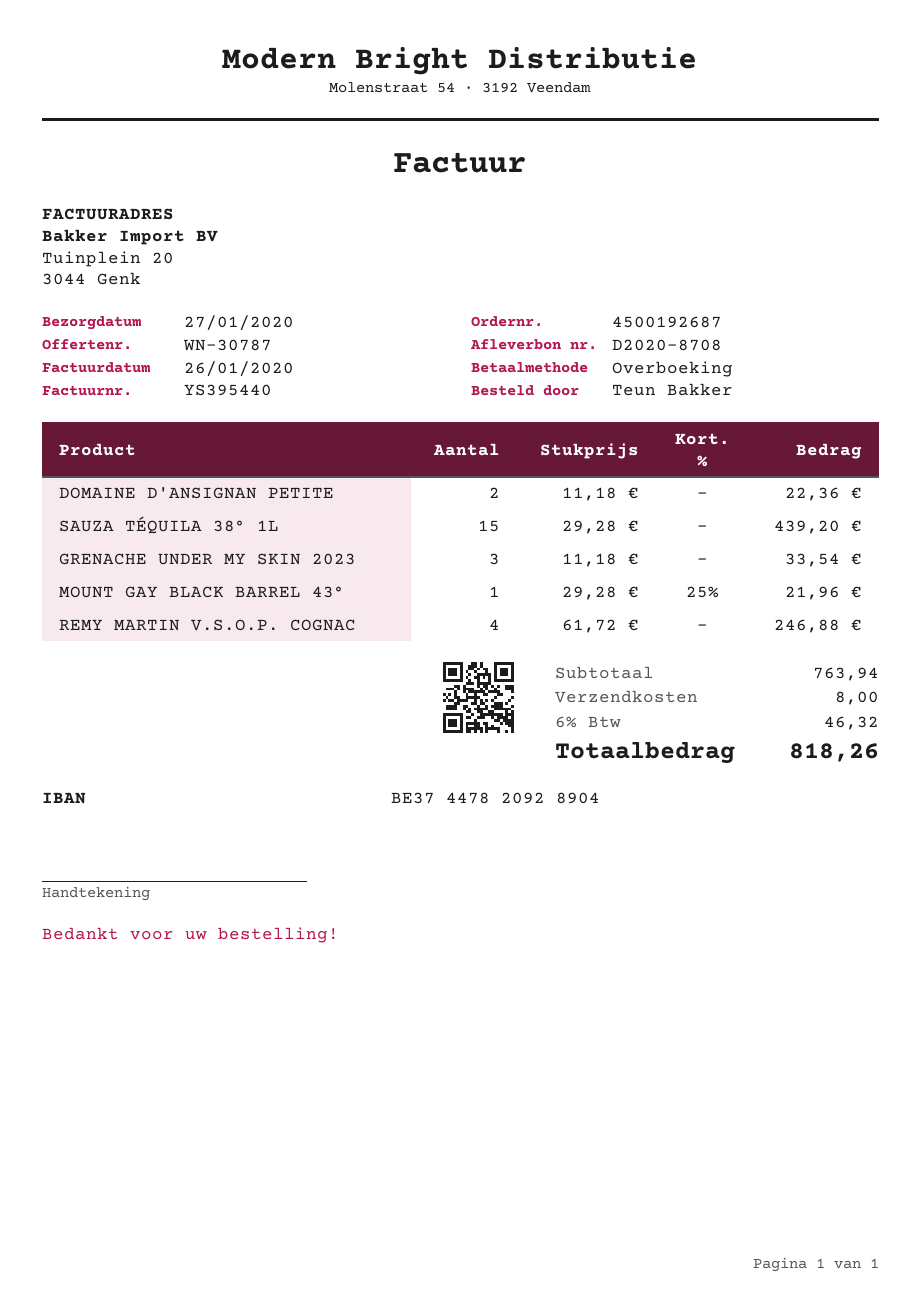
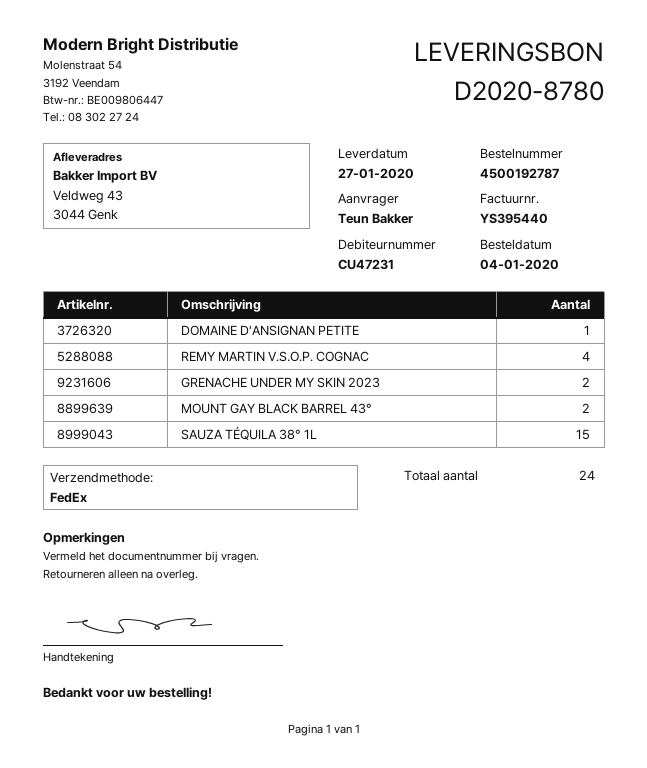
order number: 4500192687 -> 4500192787
delivery note number: D2020-8708 -> D2020-8780
DOMAINE D'ANSIGNAN PETITE: 2 -> 1
GRENACHE UNDER MY SKIN 2023: 3 -> 2
MOUNT GAY BLACK BARREL 43°: 1 -> 2

